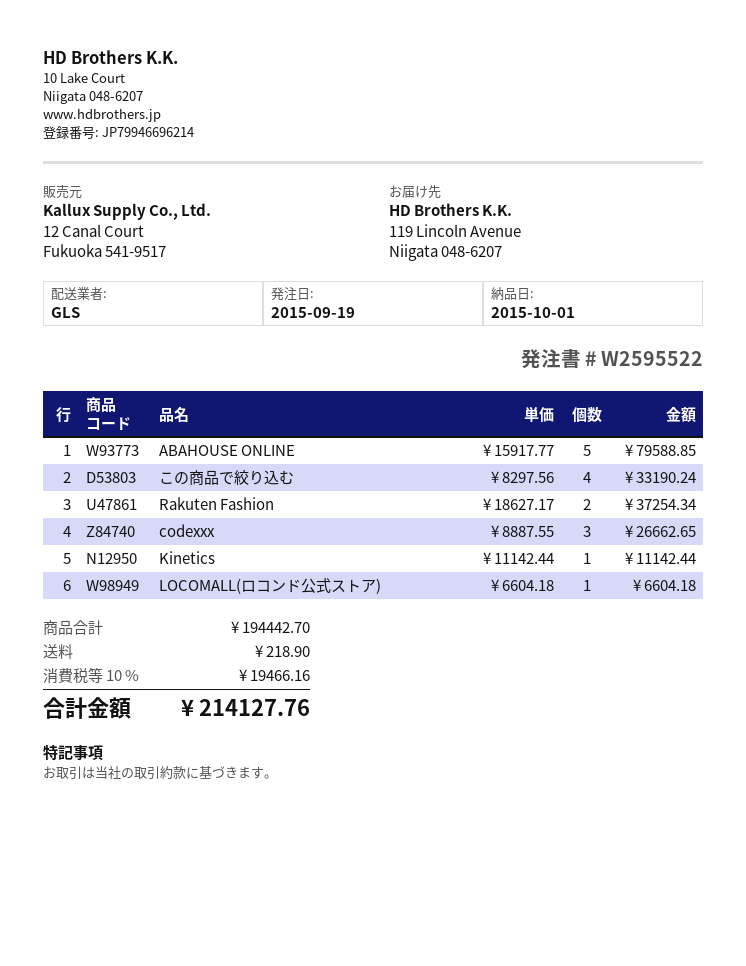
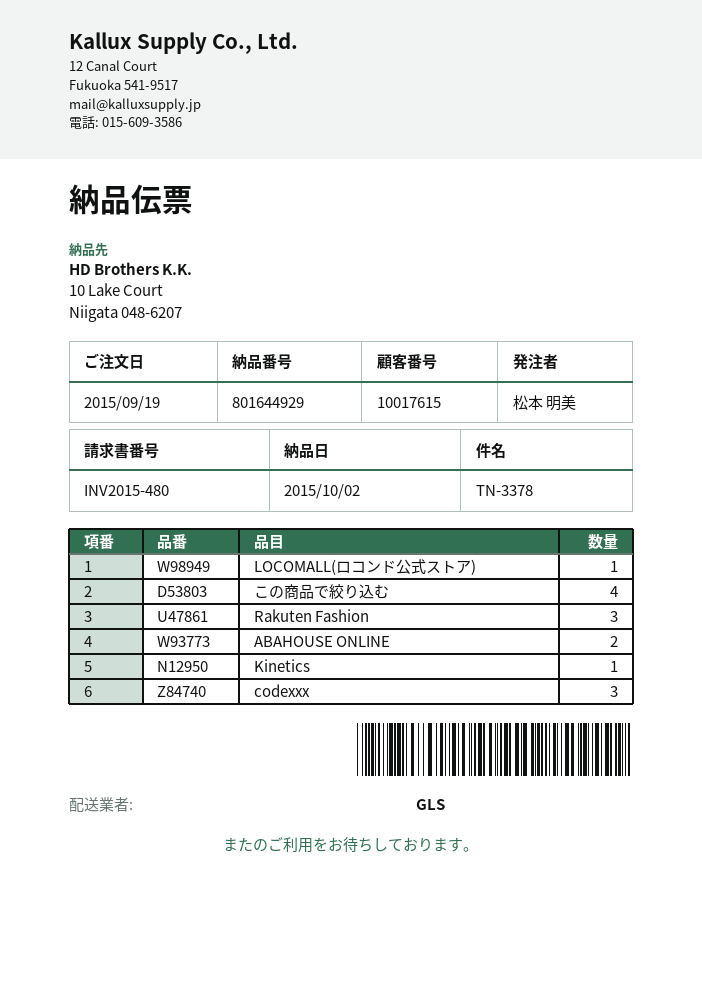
delivery date: 2015-10-01 -> 2015-10-02
ship to: 119 Lincoln Avenue, Niigata 048-6207 -> 10 Lake Court, Niigata 048-6207
ABAHOUSE ONLINE: 5 -> 2
Rakuten Fashion: 2 -> 3

